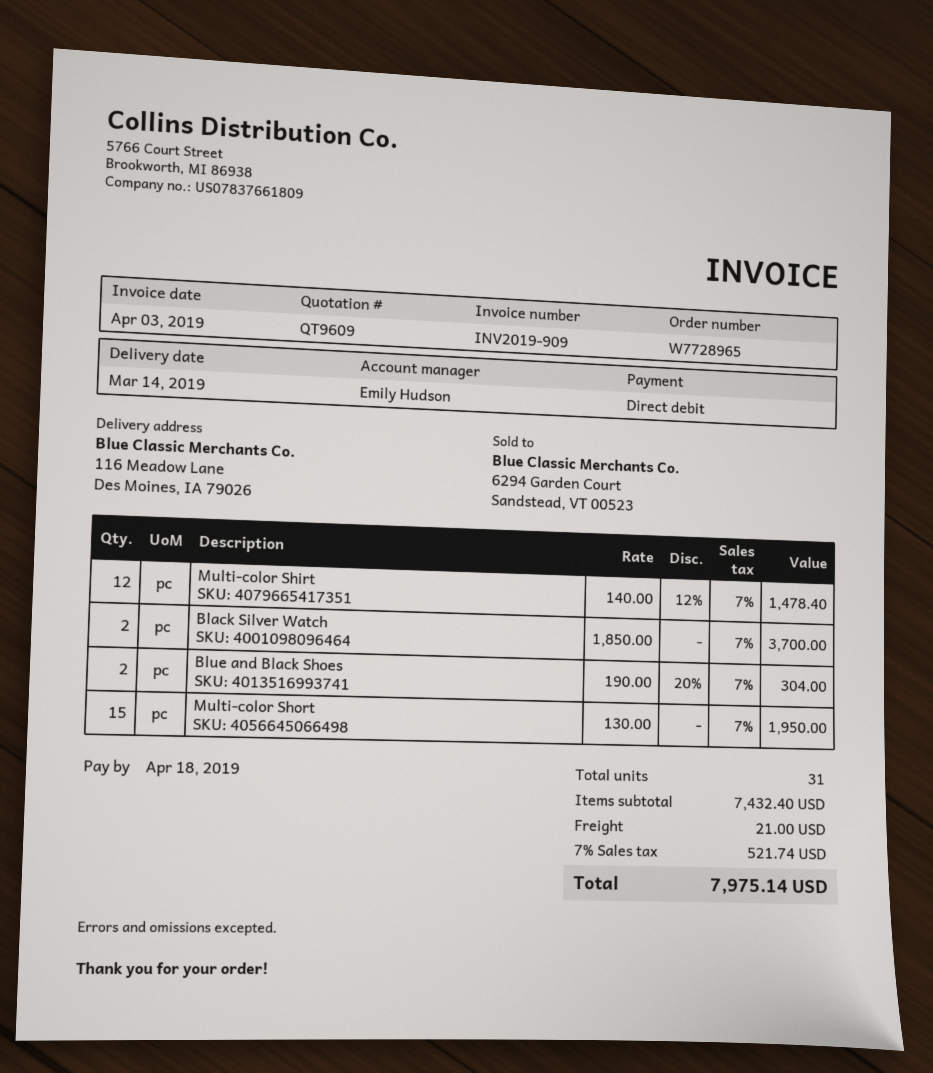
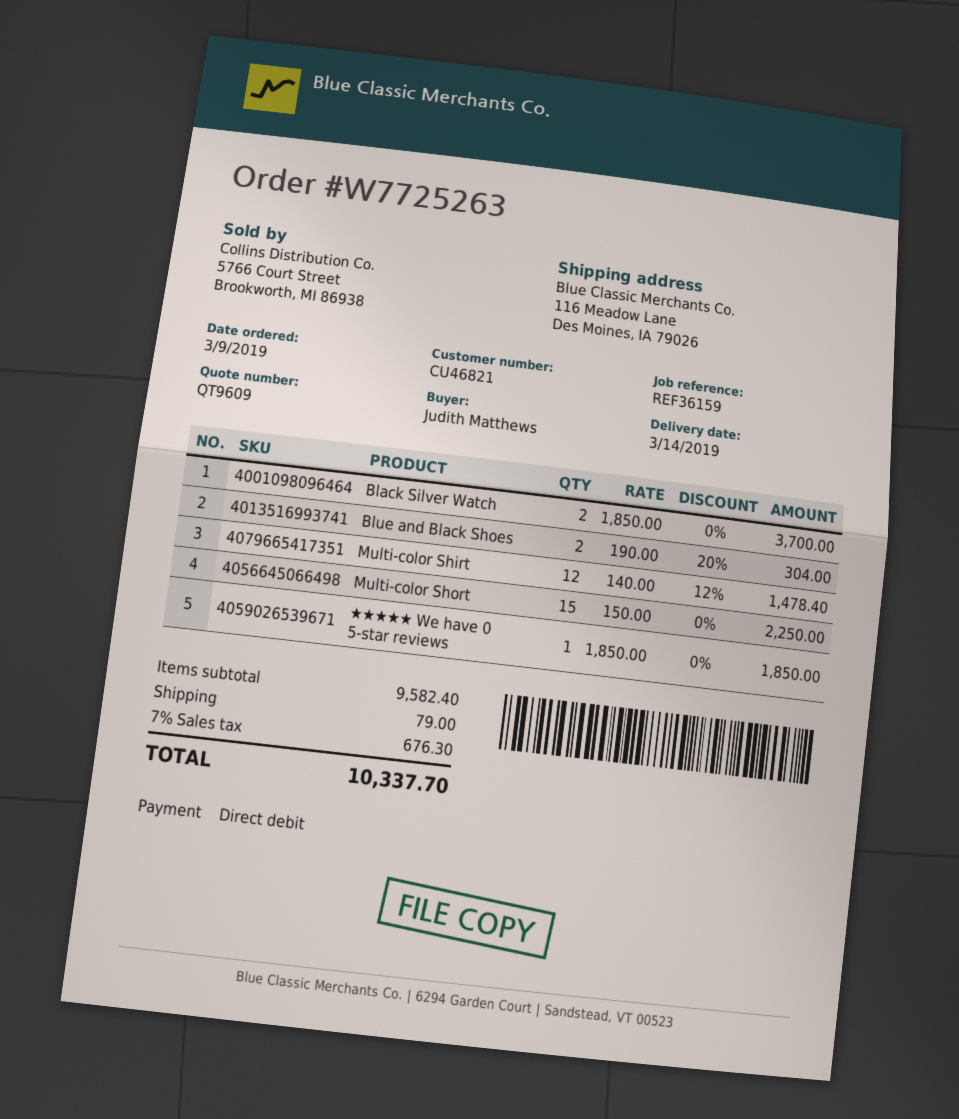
order number: W7728965 -> W7725263
Multi-color Short: 15 x 130.00 = 1950.00 -> 15 x 150.00 = 2250.00
★★★★★ We have 0 5-star reviews: none -> 1 x 1850.00 = 1850.00
subtotal: 7432.40 -> 9582.40
shipping: 21.00 -> 79.00
tax: 7% = 521.74 -> 7% = 676.30
total: 7975.14 -> 10337.70

